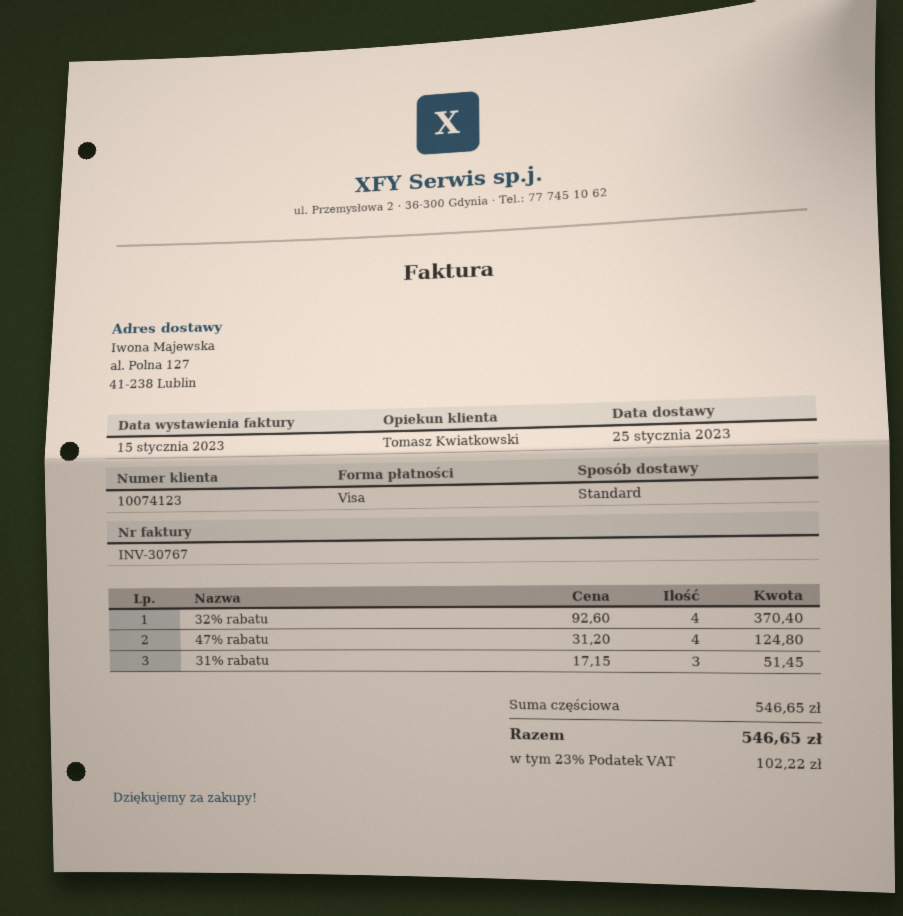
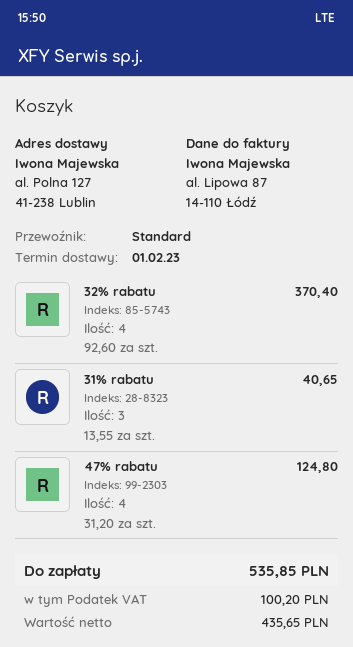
delivery date: 2023-01-25 -> 2023-02-01
31% rabatu: 3 x 17.15 = 51.45 -> 3 x 13.55 = 40.65
tax: 102.22 -> 100.20
total: 546.65 -> 535.85

